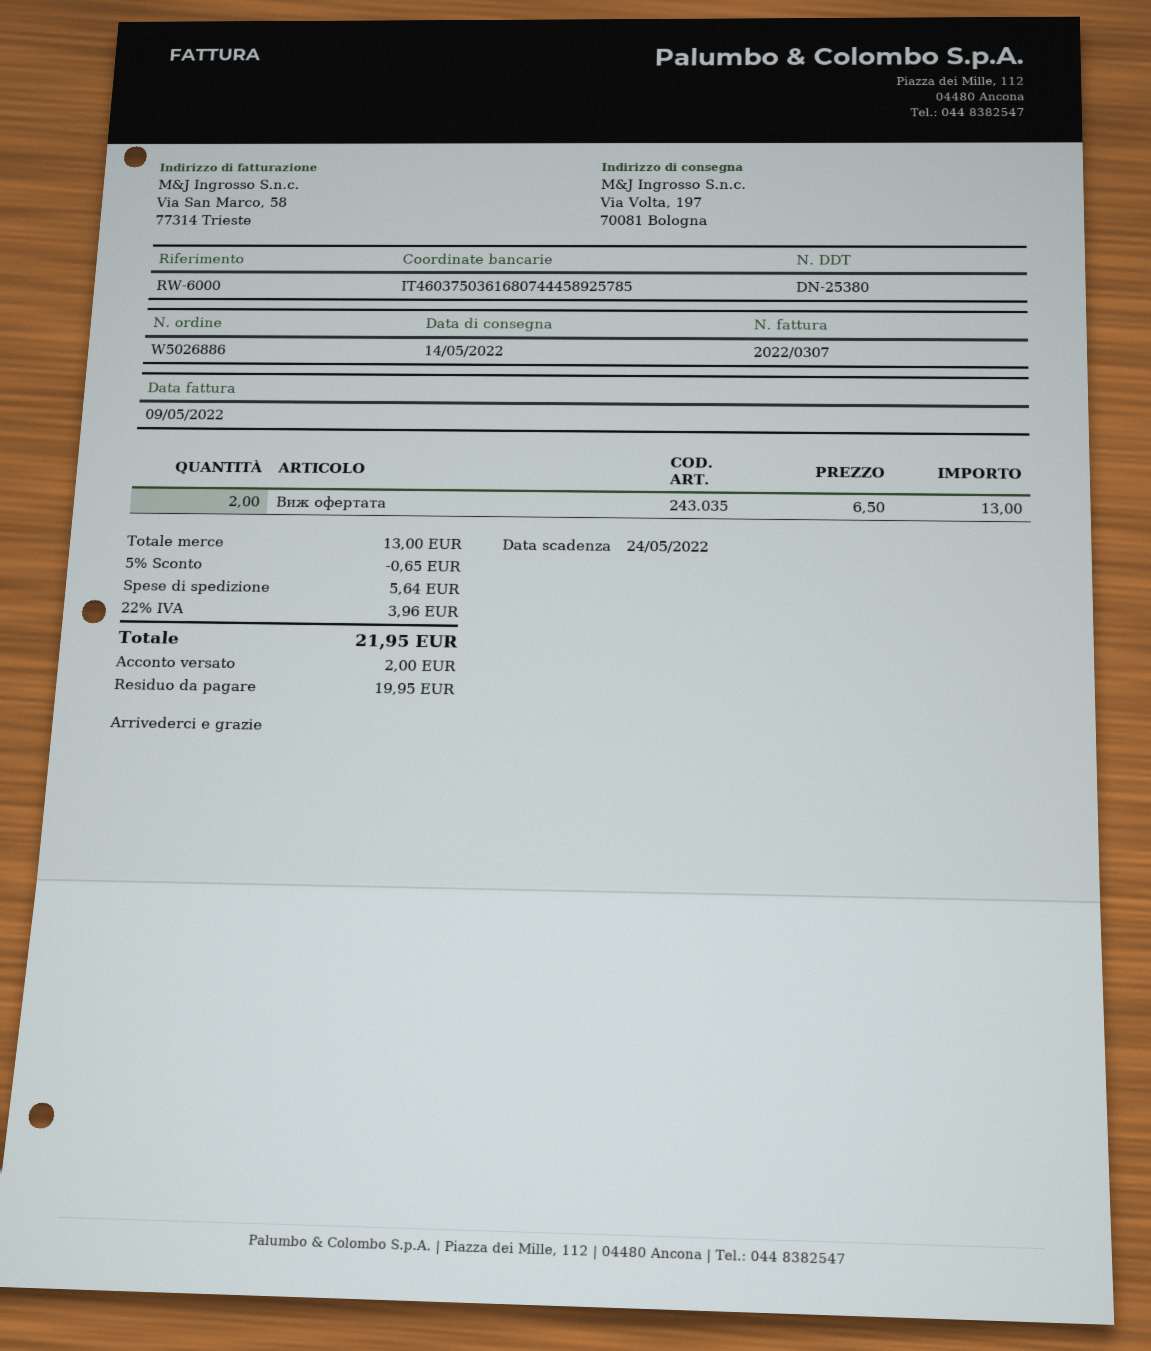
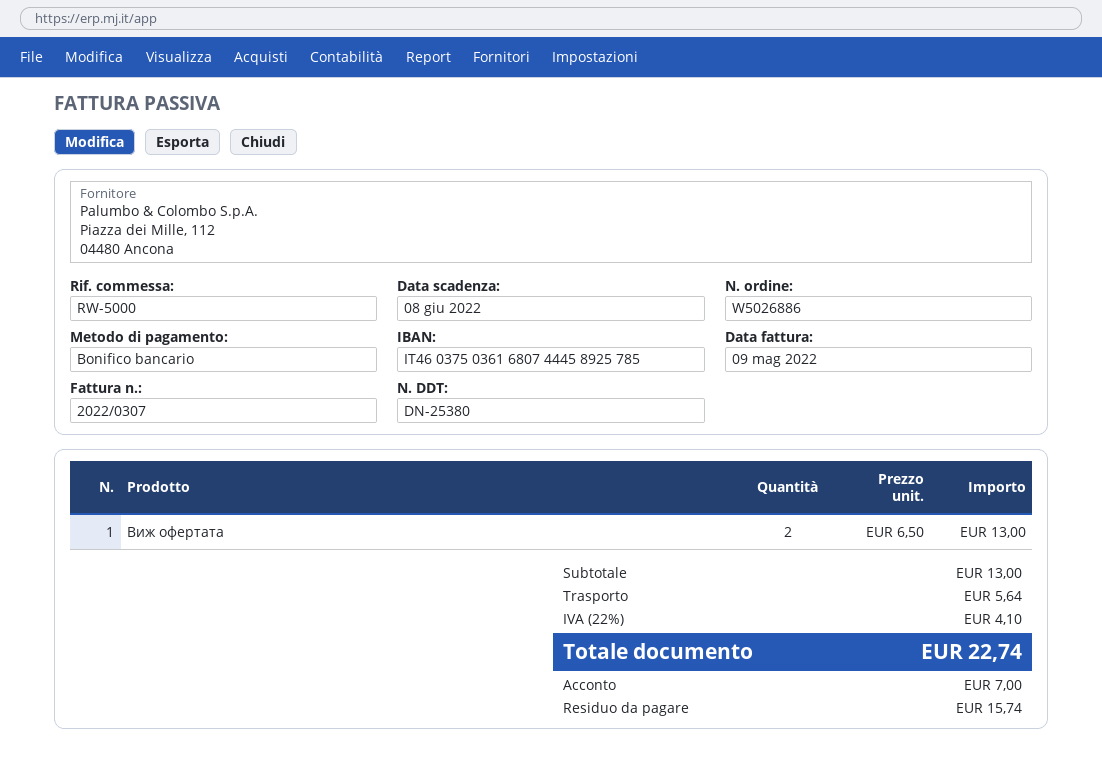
due date: 2022-05-24 -> 2022-06-08
reference: RW-6000 -> RW-5000
discount: 5% = 0.65 -> none
tax: 22% = 3.96 -> 22% = 4.10
total: 21.95 -> 22.74
deposit: 2.00 -> 7.00
balance: 19.95 -> 15.74

